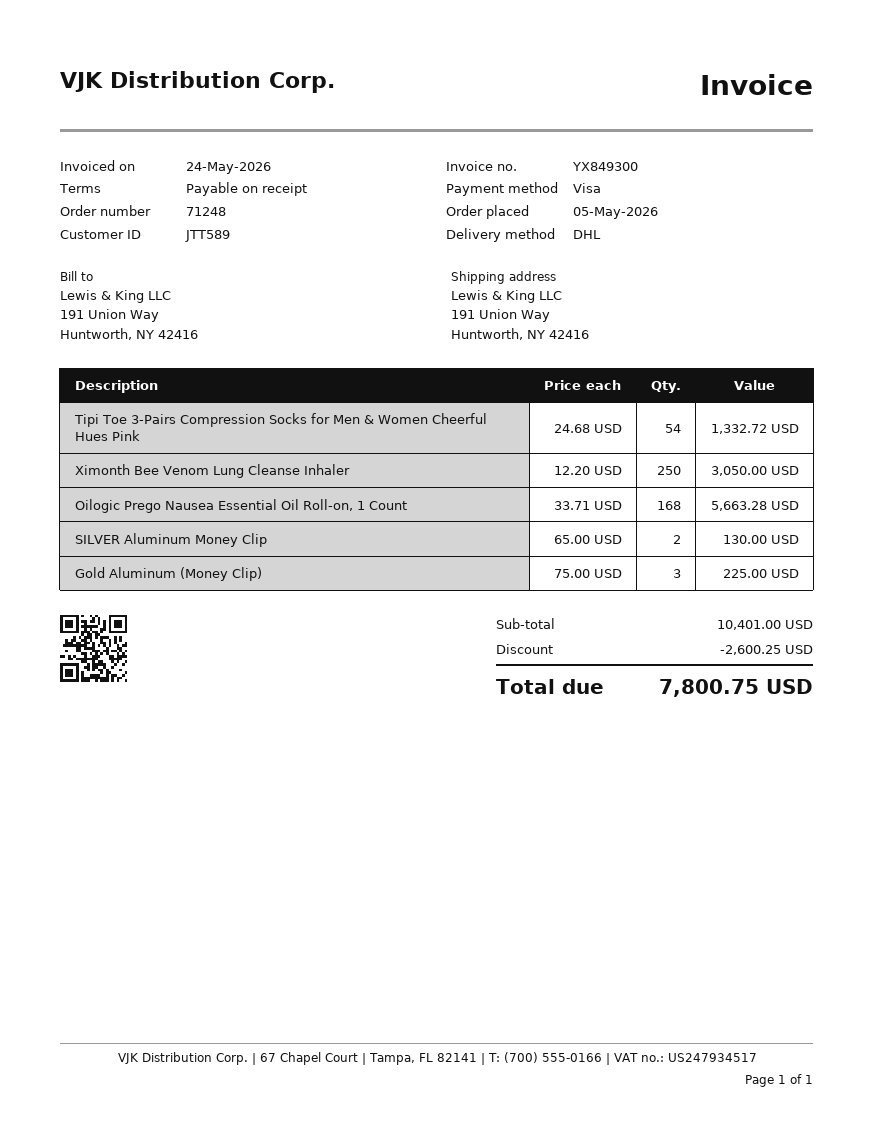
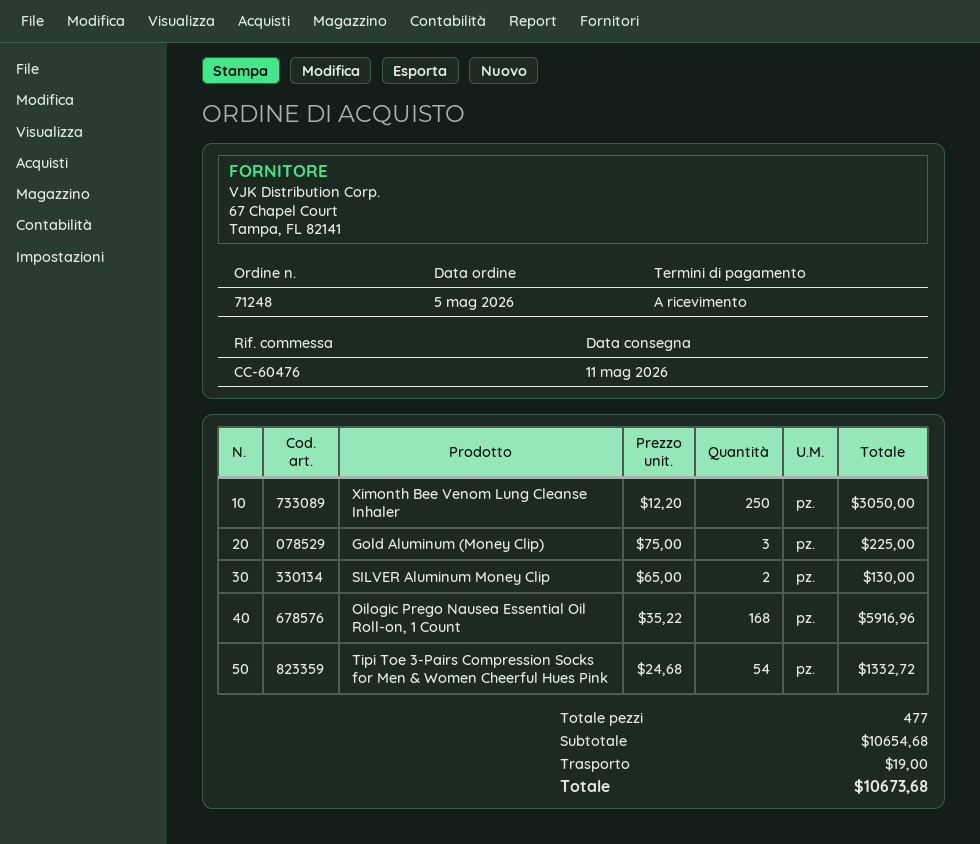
Oilogic Prego Nausea Essential Oil Roll-on, 1 Count: 168 x 33.71 = 5663.28 -> 168 x 35.22 = 5916.96
subtotal: 10401.00 -> 10654.68
discount: 2600.25 -> none
shipping: none -> 19.00
total: 7800.75 -> 10673.68

